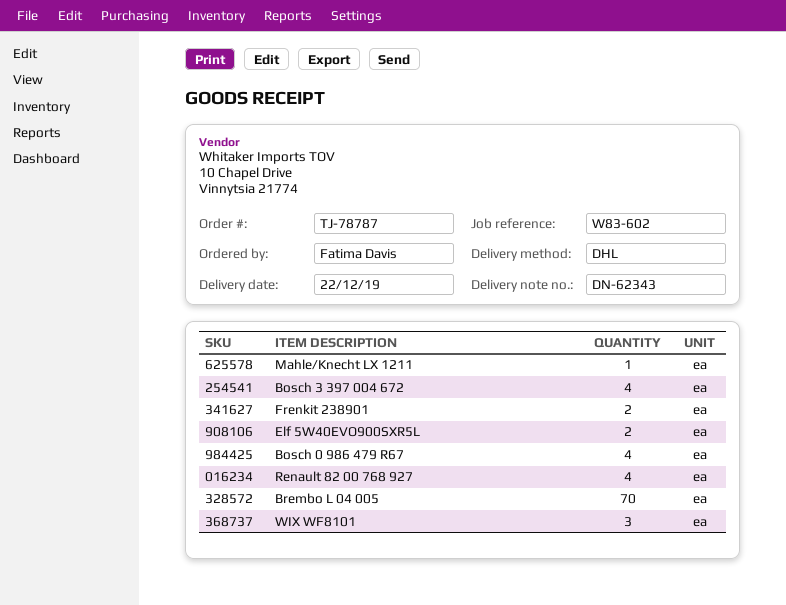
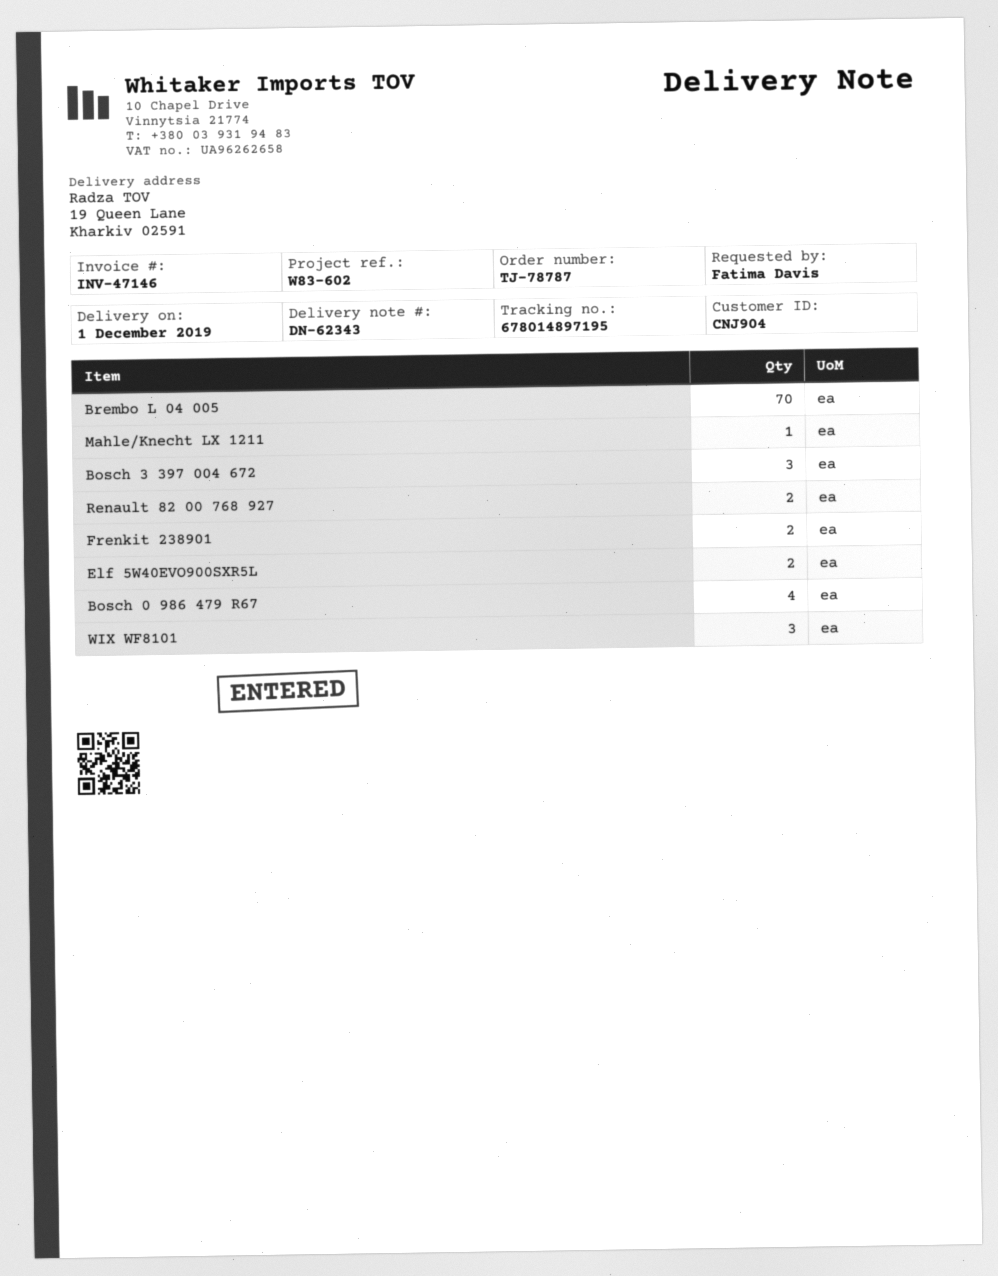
delivery date: 2019-12-22 -> 2019-12-01
Bosch 3 397 004 672: 4 -> 3
Renault 82 00 768 927: 4 -> 2

